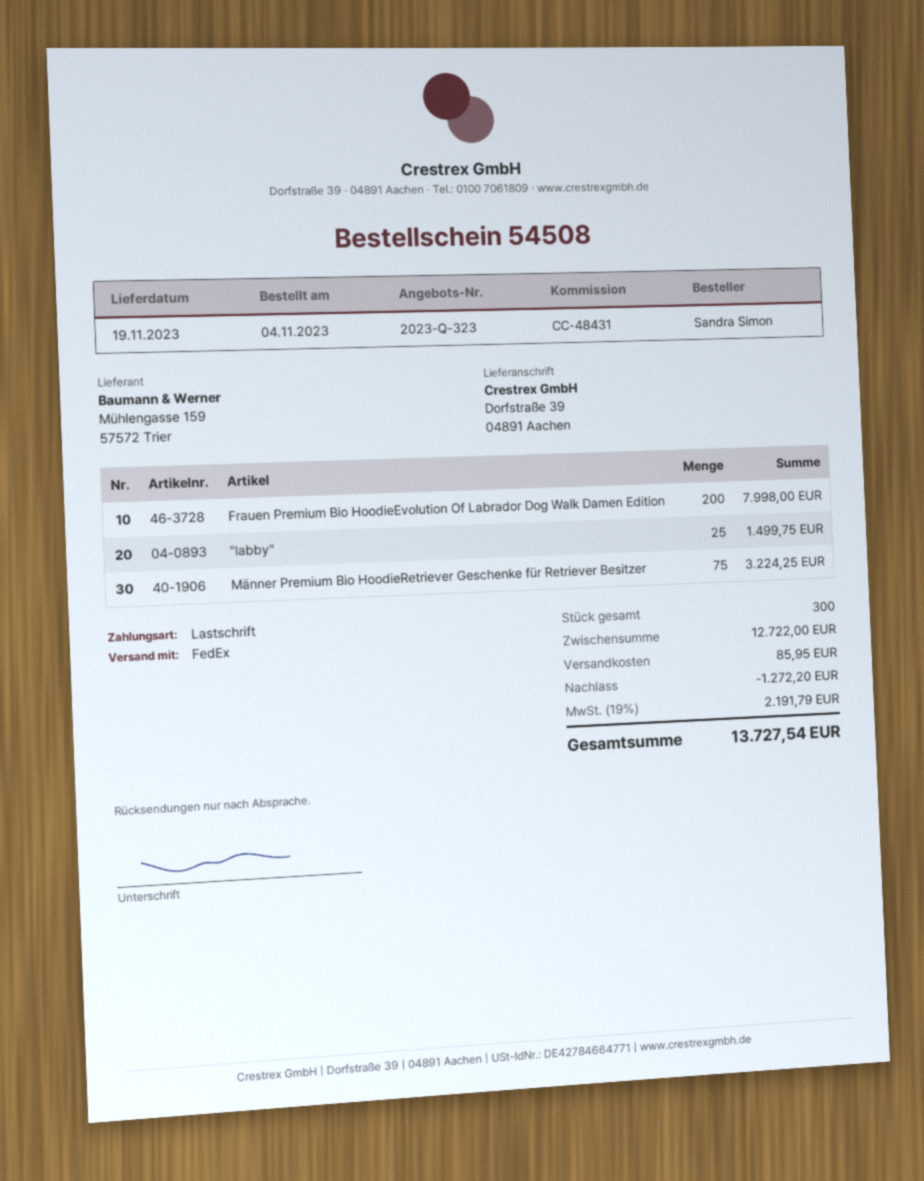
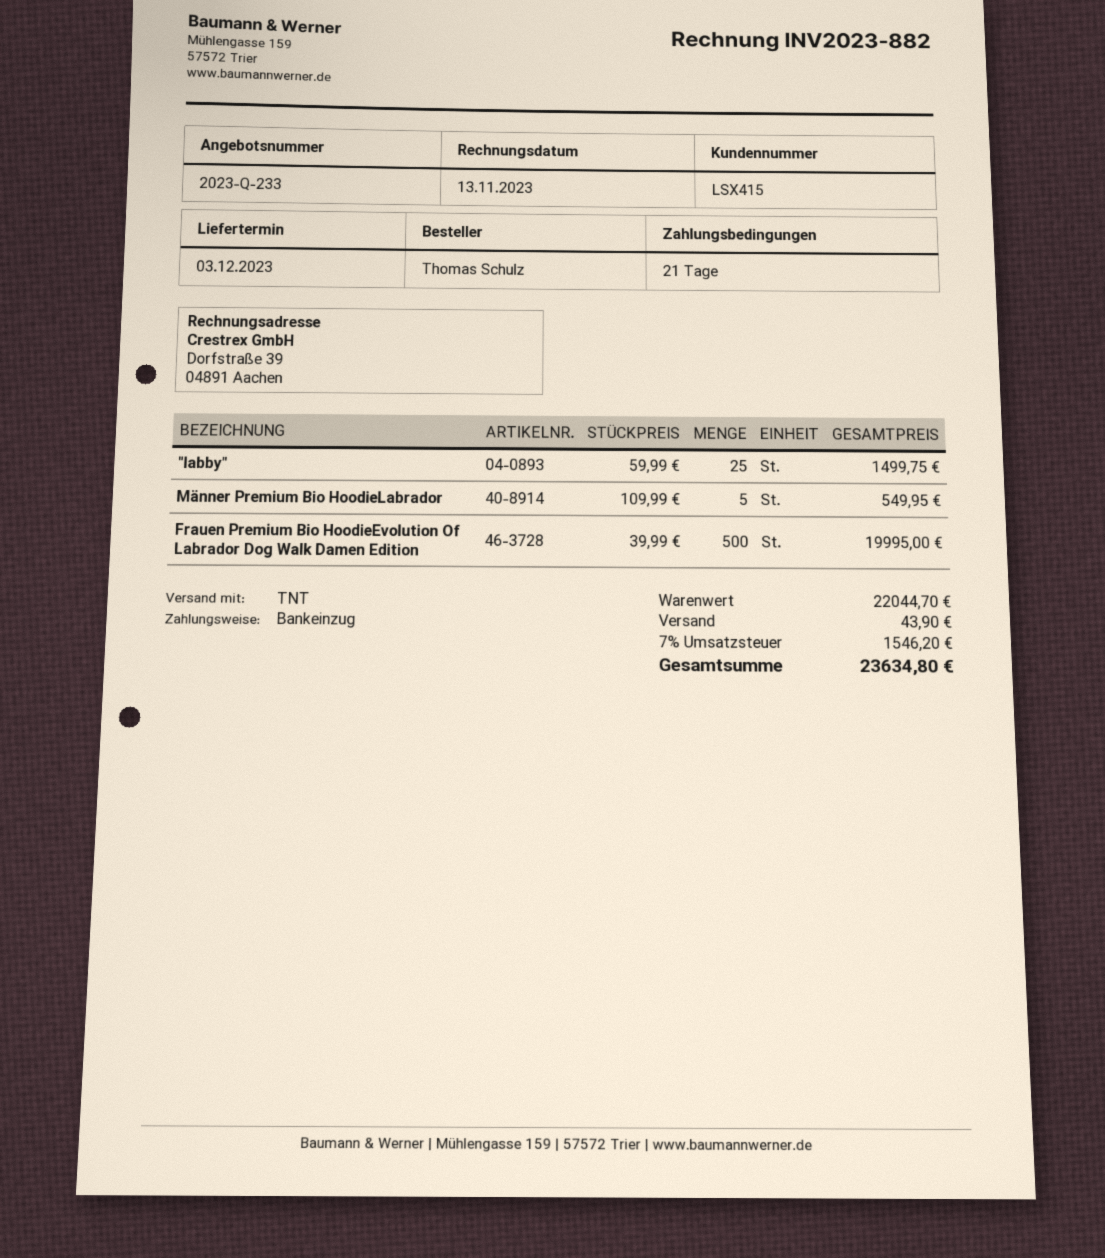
quote number: 2023-Q-323 -> 2023-Q-233
delivery date: 2023-11-19 -> 2023-12-03
ordered by: Sandra Simon -> Thomas Schulz
shipping method: FedEx -> TNT
Frauen Premium Bio HoodieEvolution Of Labrador Dog Walk Damen Edition: 200 for 7998.00 -> 500 for 19995.00
Männer Premium Bio HoodieRetriever Geschenke für Retriever Besitzer: 75 for 3224.25 -> none
Männer Premium Bio HoodieLabrador: none -> 5 for 549.95
subtotal: 12722.00 -> 22044.70
discount: 1272.20 -> none
shipping: 85.95 -> 43.90
tax: 19% = 2191.79 -> 7% = 1546.20
total: 13727.54 -> 23634.80

